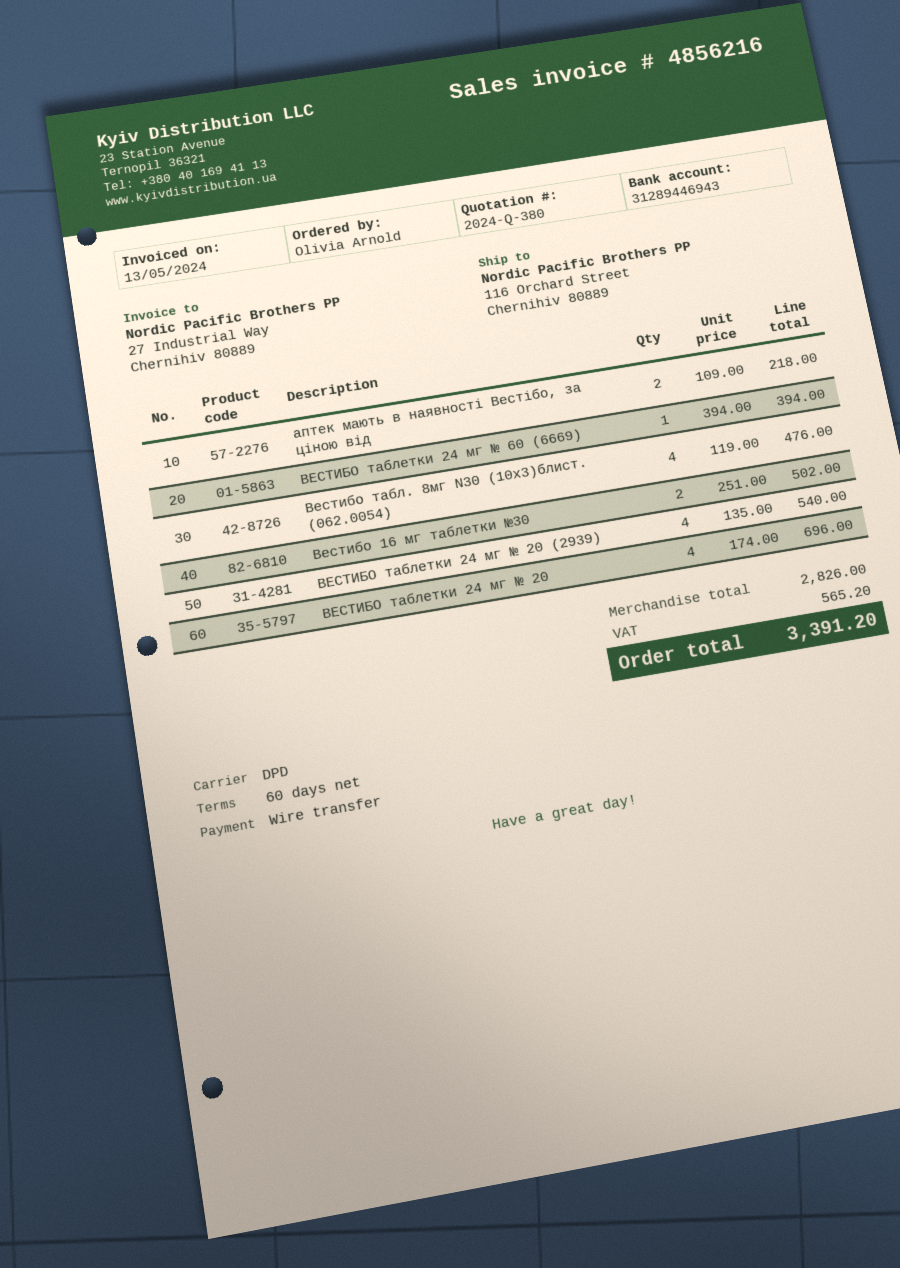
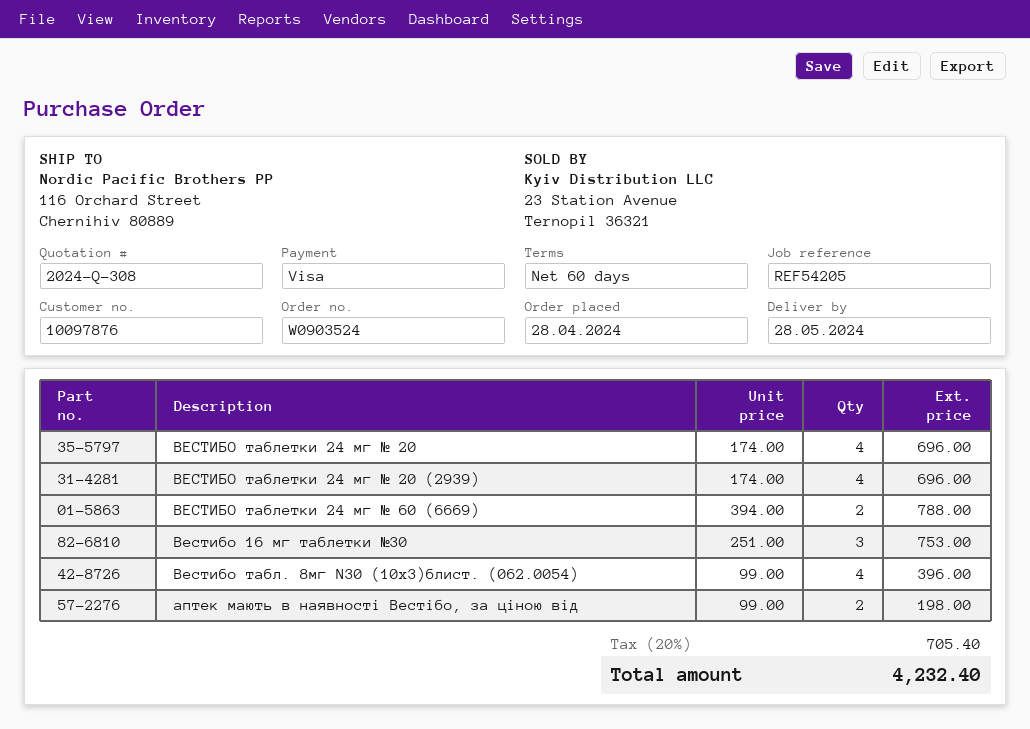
quote number: 2024-Q-380 -> 2024-Q-308
payment method: bank transfer -> Visa
аптек мають в наявності Вестібо, за ціною від: 2 x 109.00 = 218.00 -> 2 x 99.00 = 198.00
ВЕСТИБО таблетки 24 мг № 60 (6669): 1 x 394.00 = 394.00 -> 2 x 394.00 = 788.00
Вестибо табл. 8мг N30 (10х3)блист. (062.0054): 4 x 119.00 = 476.00 -> 4 x 99.00 = 396.00
Вестибо 16 мг таблетки №30: 2 x 251.00 = 502.00 -> 3 x 251.00 = 753.00
ВЕСТИБО таблетки 24 мг № 20 (2939): 4 x 135.00 = 540.00 -> 4 x 174.00 = 696.00
tax: 565.20 -> 705.40
total: 3391.20 -> 4232.40

